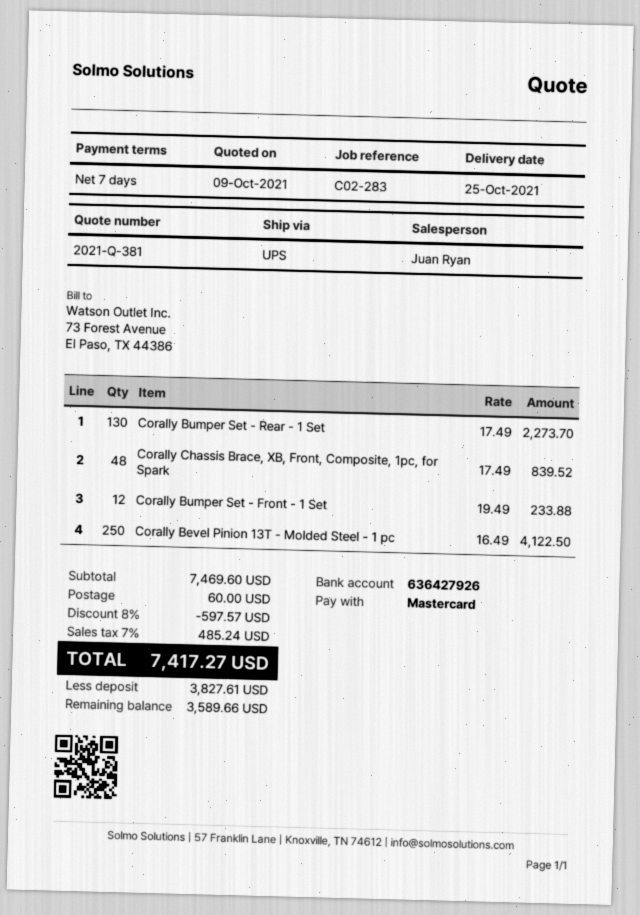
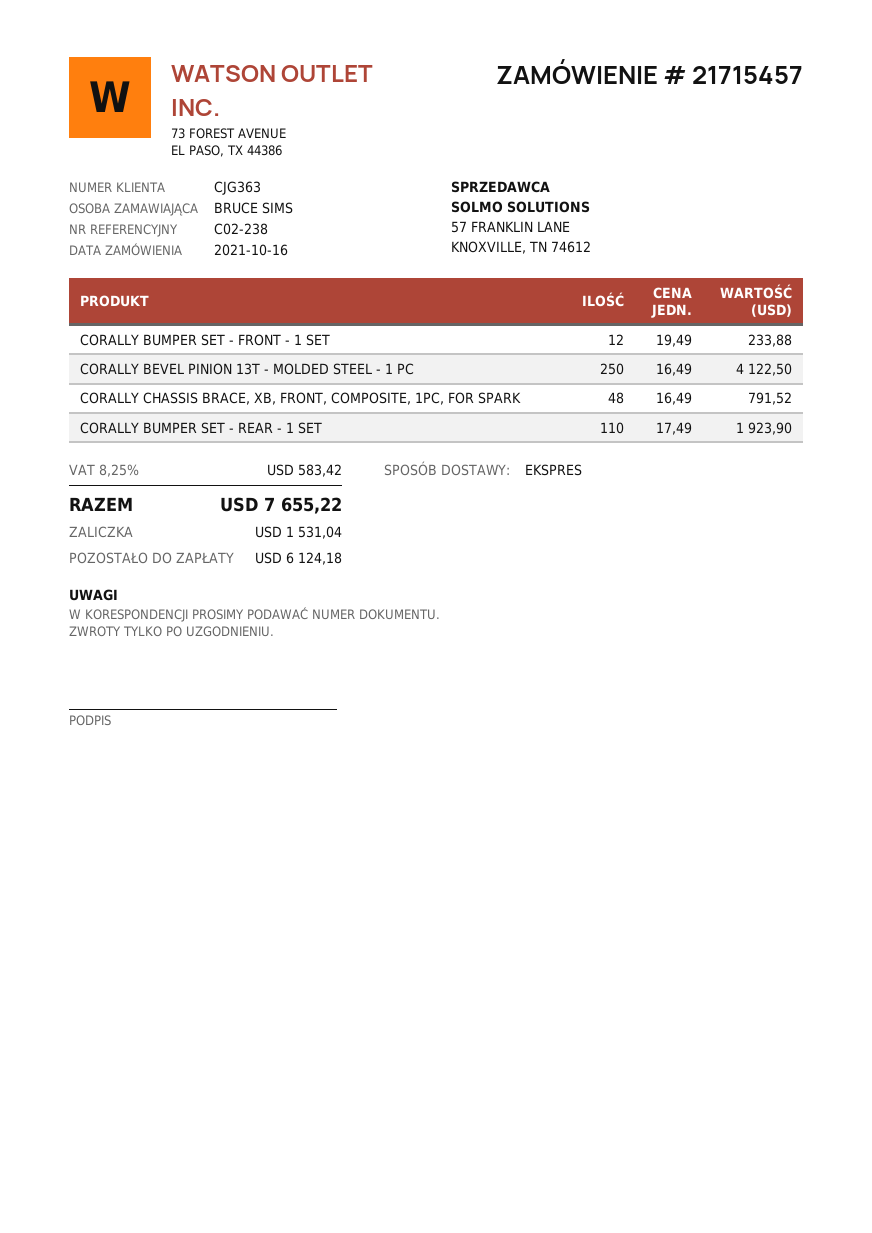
reference: C02-283 -> C02-238
shipping method: UPS -> express
Corally Bumper Set - Rear - 1 Set: 130 x 17.49 = 2273.70 -> 110 x 17.49 = 1923.90
Corally Chassis Brace, XB, Front, Composite, 1pc, for Spark: 48 x 17.49 = 839.52 -> 48 x 16.49 = 791.52
discount: 8% = 597.57 -> none
shipping: 60.00 -> none
tax: 7% = 485.24 -> 8.25% = 583.42
total: 7417.27 -> 7655.22
deposit: 3827.61 -> 1531.04
balance: 3589.66 -> 6124.18

